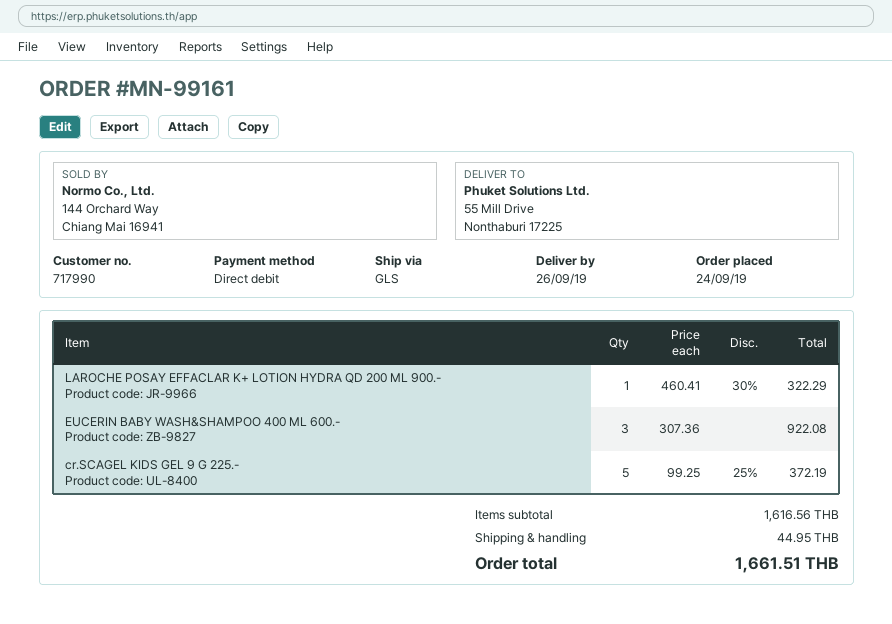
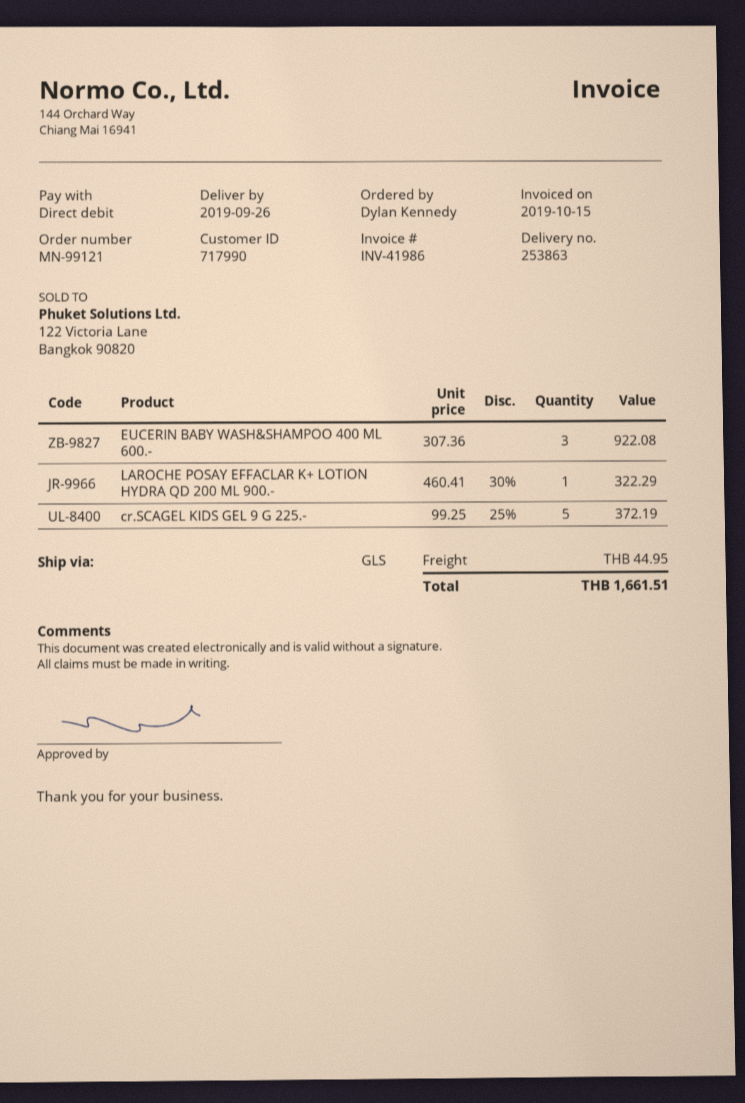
order number: MN-99161 -> MN-99121

